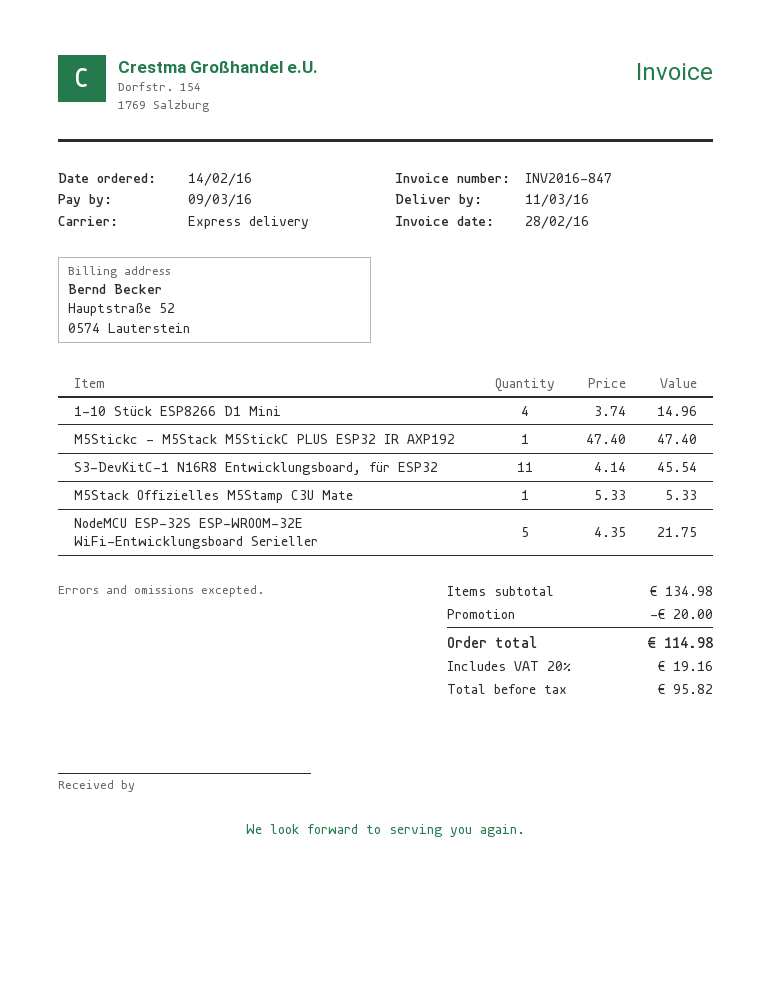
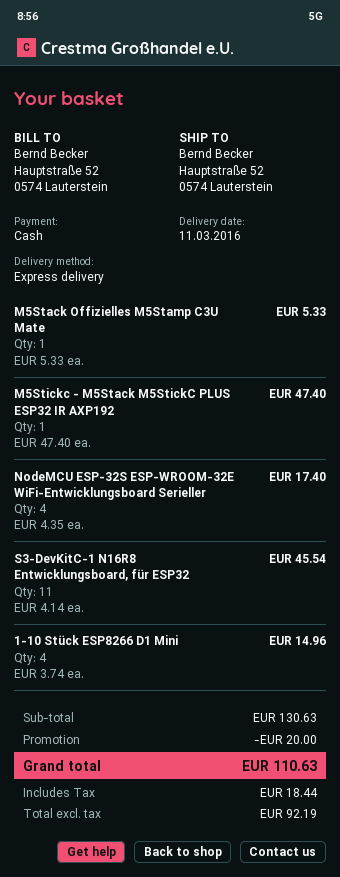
NodeMCU ESP-32S ESP-WROOM-32E WiFi-Entwicklungsboard Serieller: 5 x 4.35 = 21.75 -> 4 x 4.35 = 17.40
subtotal: 134.98 -> 130.63
net: 95.82 -> 92.19
tax: 19.16 -> 18.44
total: 114.98 -> 110.63

